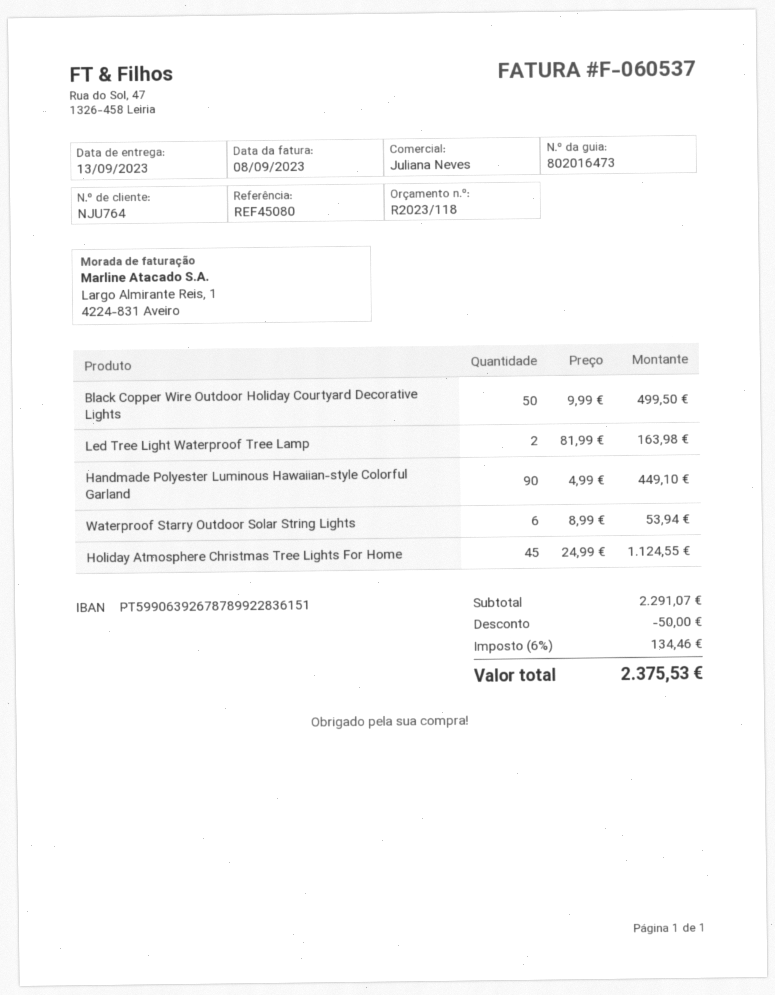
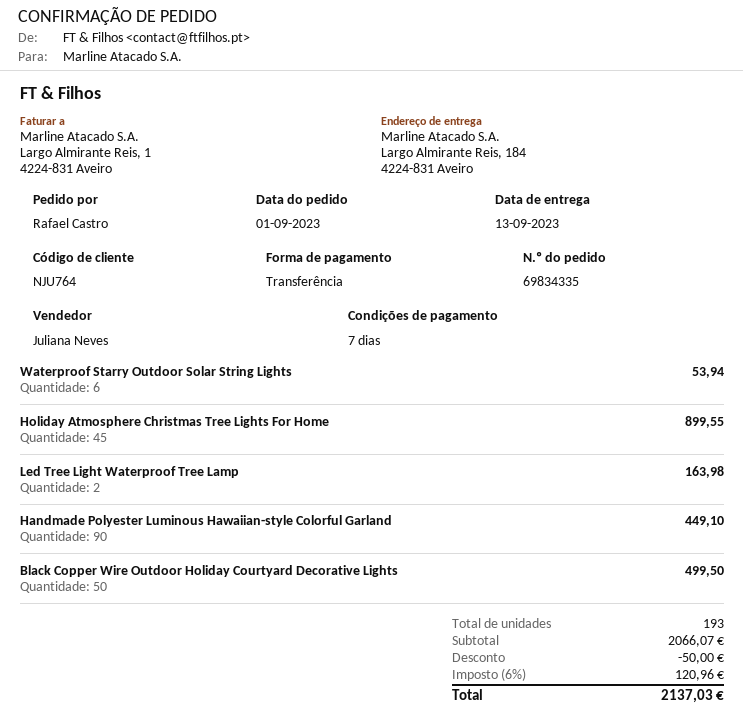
Holiday Atmosphere Christmas Tree Lights For Home: 45 for 1124.55 -> 45 for 899.55
subtotal: 2291.07 -> 2066.07
tax: 6% = 134.46 -> 6% = 120.96
total: 2375.53 -> 2137.03

